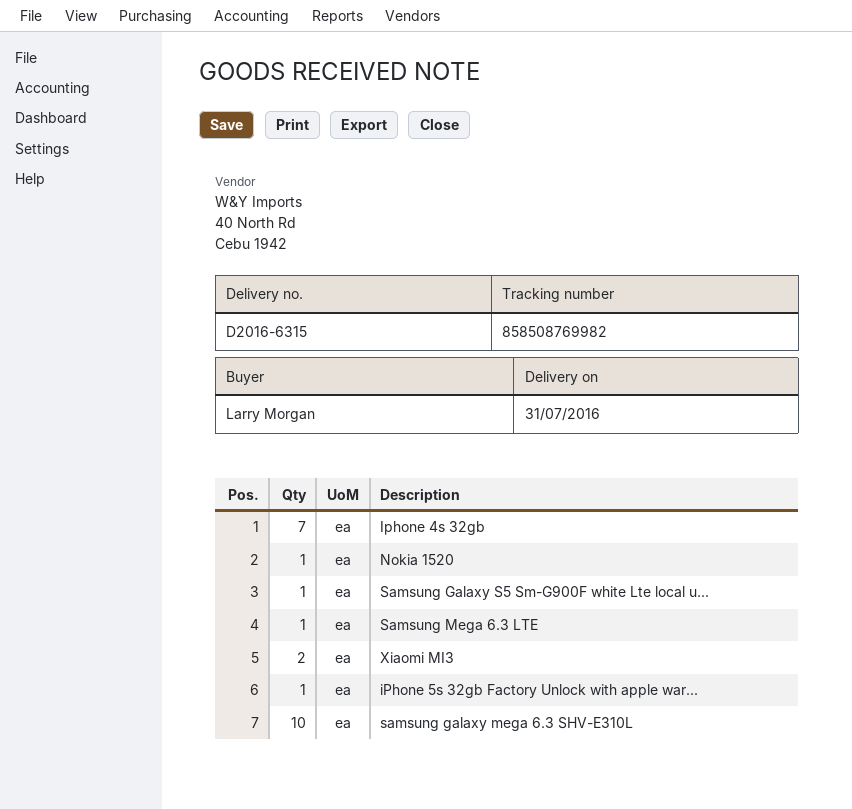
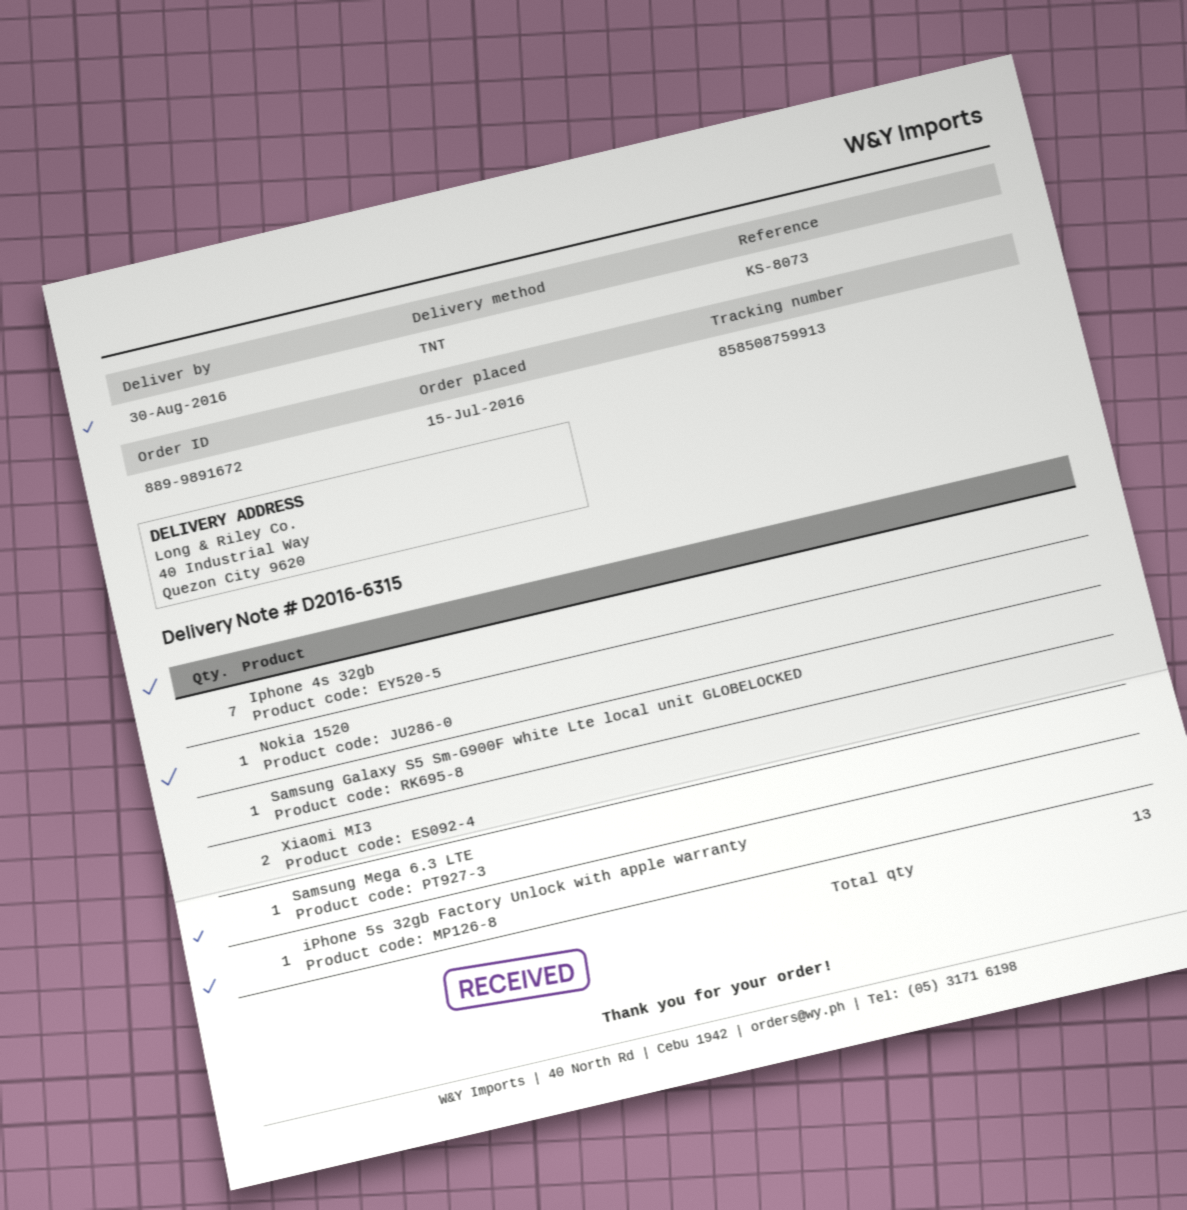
delivery date: 2016-07-31 -> 2016-08-30
tracking number: 858508769982 -> 858508759913
samsung galaxy mega 6.3 SHV-E310L: 10 -> none

